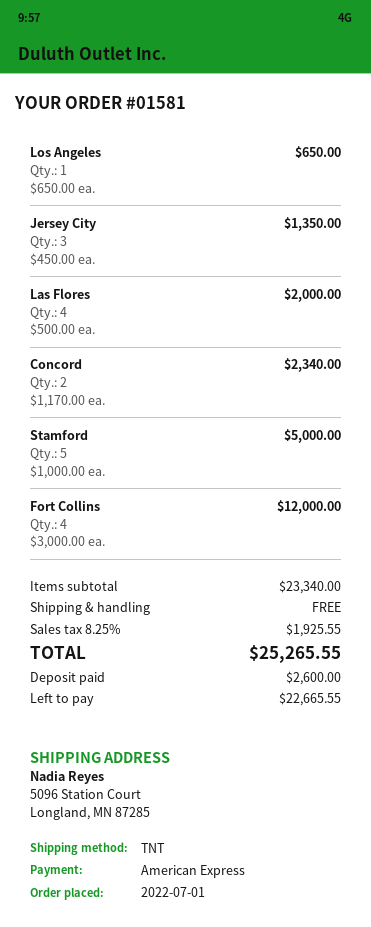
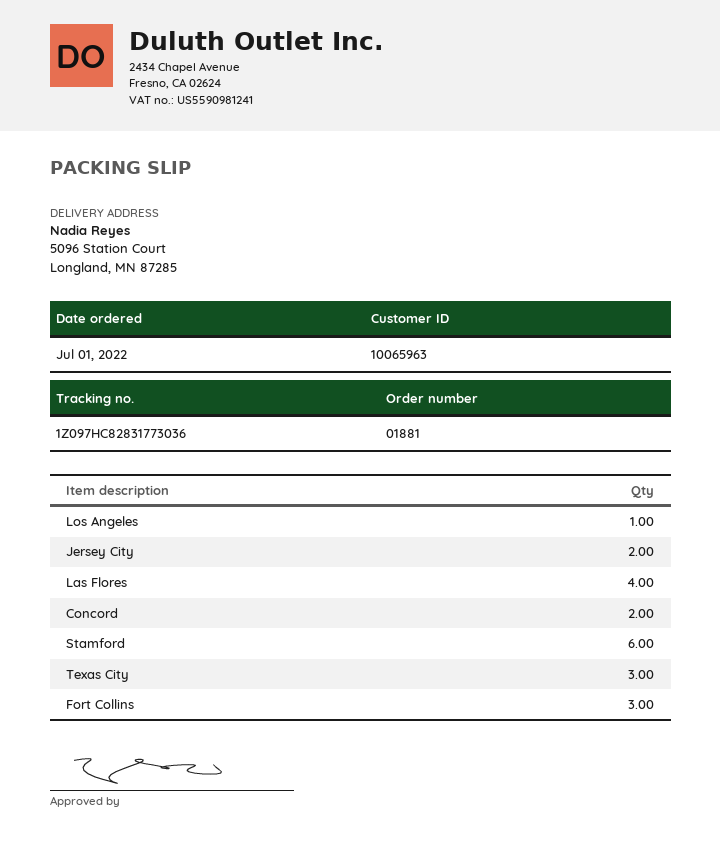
order number: 01581 -> 01881
Jersey City: 3 -> 2
Stamford: 5 -> 6
Fort Collins: 4 -> 3
Texas City: none -> 3

